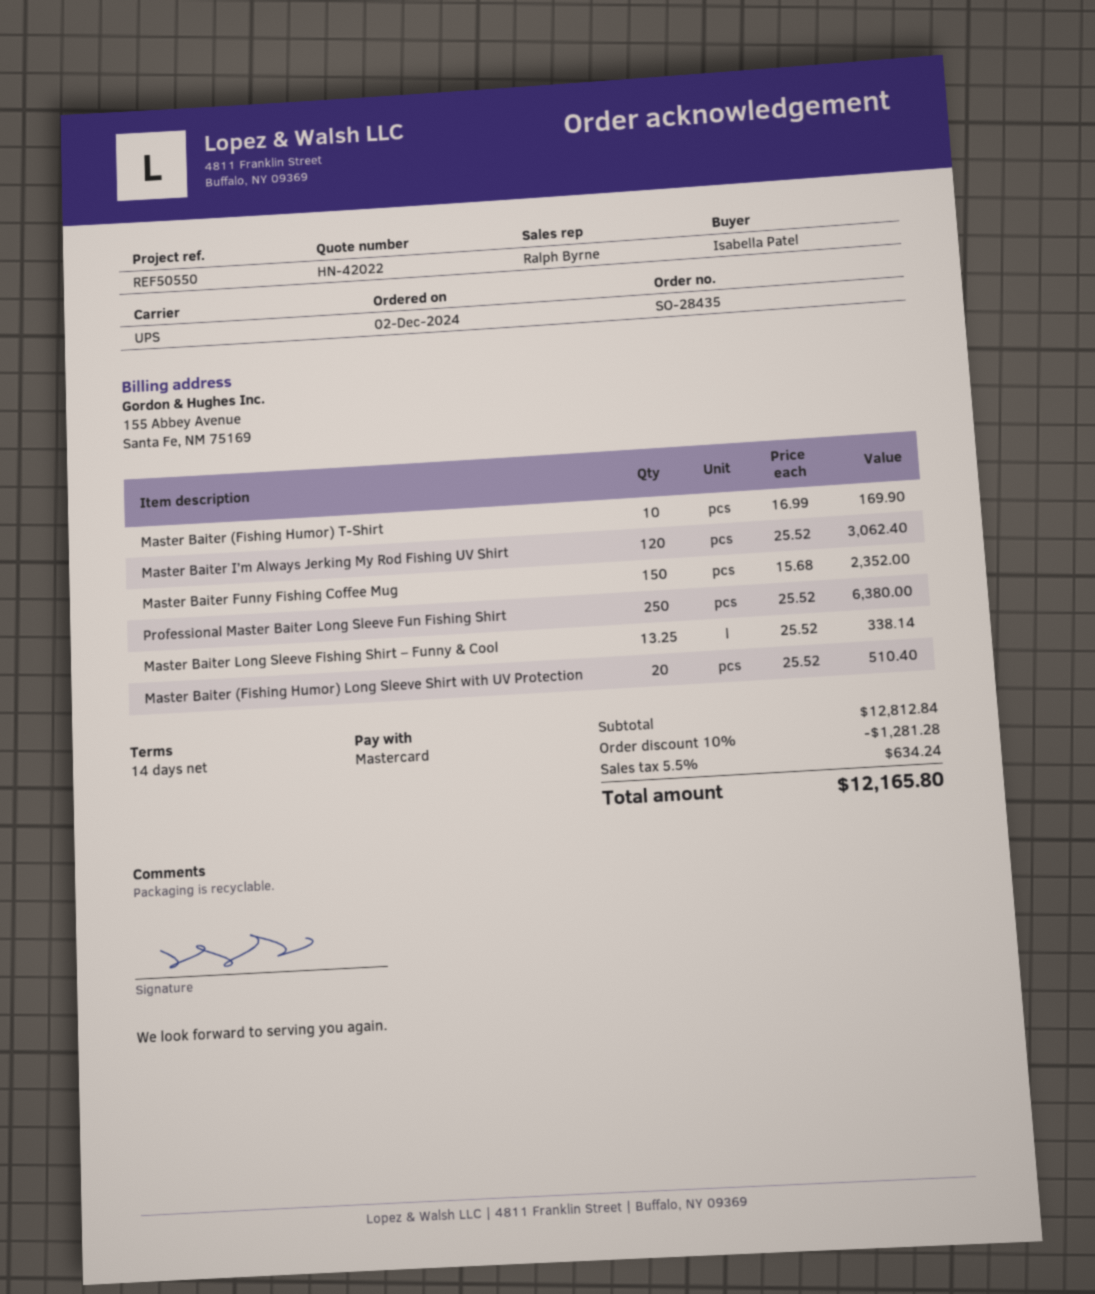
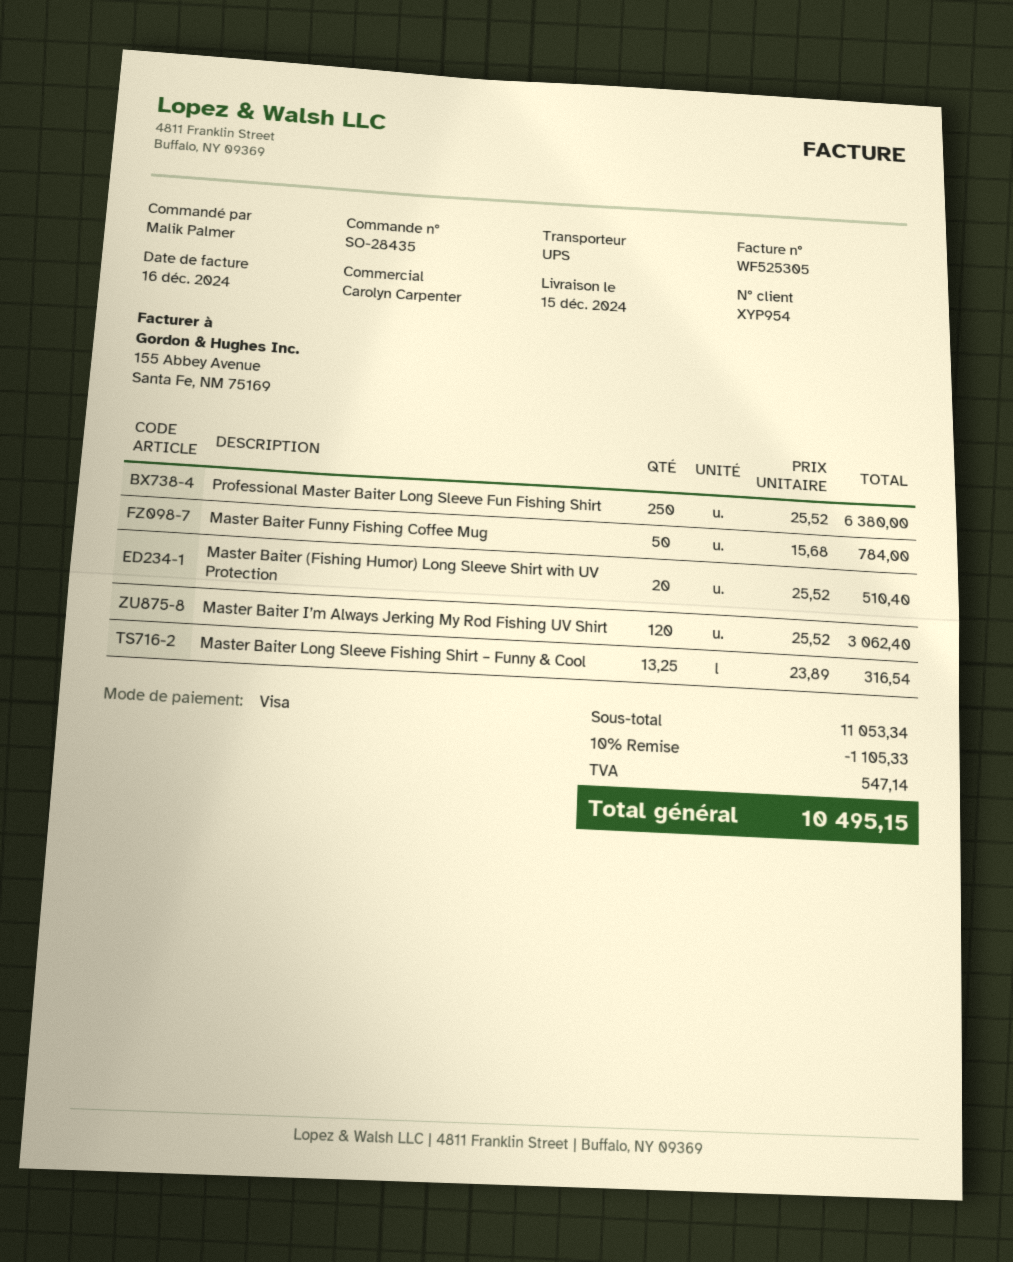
ordered by: Isabella Patel -> Malik Palmer
sales rep: Ralph Byrne -> Carolyn Carpenter
payment method: Mastercard -> Visa
Master Baiter (Fishing Humor) T-Shirt: 10 x 16.99 = 169.90 -> none
Master Baiter Funny Fishing Coffee Mug: 150 x 15.68 = 2352.00 -> 50 x 15.68 = 784.00
Master Baiter Long Sleeve Fishing Shirt – Funny & Cool: 13.25 x 25.52 = 338.14 -> 13.25 x 23.89 = 316.54
subtotal: 12812.84 -> 11053.34
discount: 10% = 1281.28 -> 10% = 1105.33
tax: 634.24 -> 547.14
total: 12165.80 -> 10495.15

